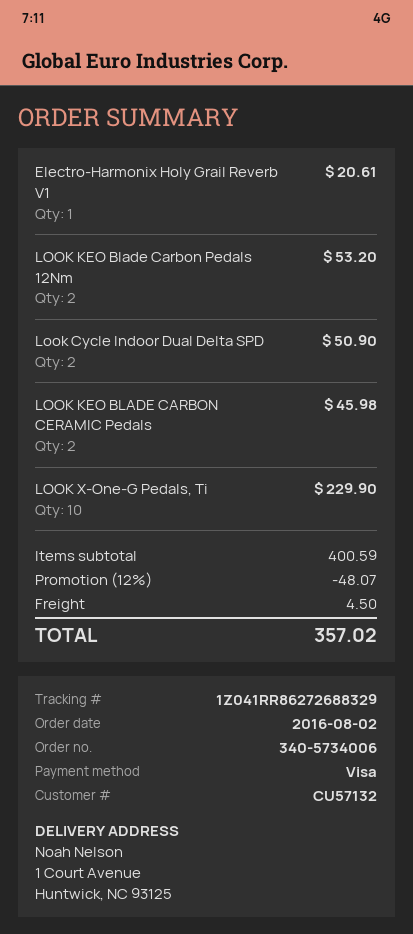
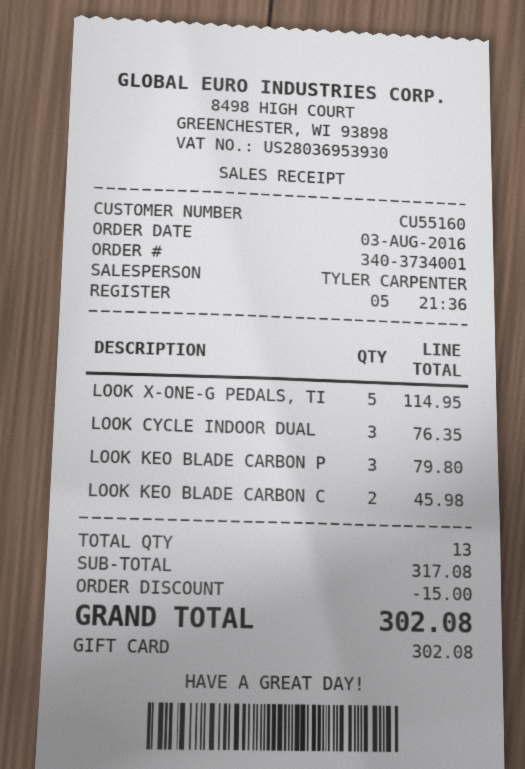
order number: 340-5734006 -> 340-3734001
order date: 2016-08-02 -> 2016-08-03
customer number: CU57132 -> CU55160
payment method: Visa -> gift card
Electro-Harmonix Holy Grail Reverb V1: 1 for 20.61 -> none
LOOK KEO Blade Carbon Pedals 12Nm: 2 for 53.20 -> 3 for 79.80
Look Cycle Indoor Dual Delta SPD: 2 for 50.90 -> 3 for 76.35
LOOK X-One-G Pedals, Ti: 10 for 229.90 -> 5 for 114.95
subtotal: 400.59 -> 317.08
discount: 48.07 -> 15.00
shipping: 4.50 -> none
total: 357.02 -> 302.08

